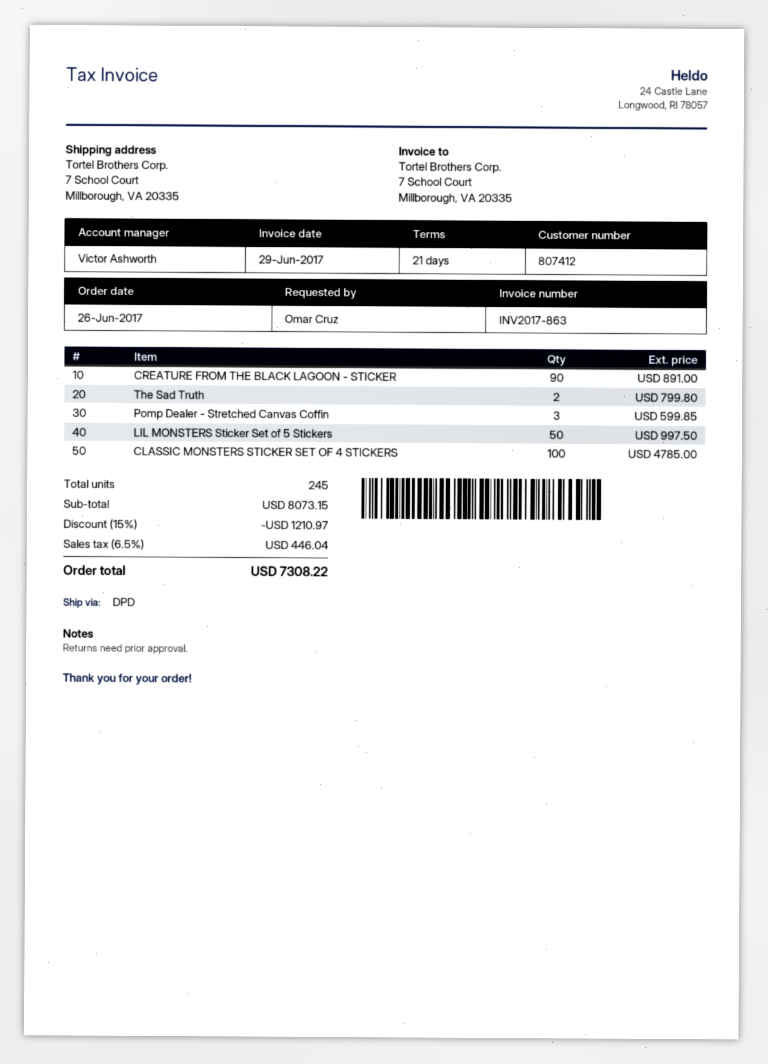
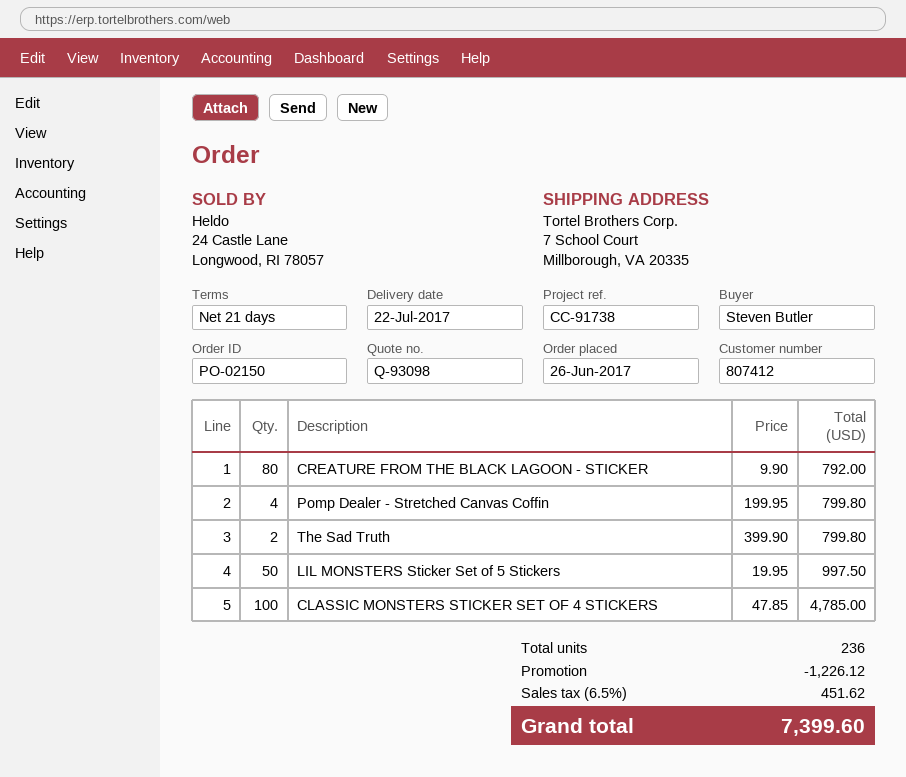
ordered by: Omar Cruz -> Steven Butler
CREATURE FROM THE BLACK LAGOON - STICKER: 90 for 891.00 -> 80 for 792.00
Pomp Dealer - Stretched Canvas Coffin: 3 for 599.85 -> 4 for 799.80
total quantity: 245 -> 236
discount: 1210.97 -> 1226.12
tax: 6.5% = 446.04 -> 6.5% = 451.62
total: 7308.22 -> 7399.60

